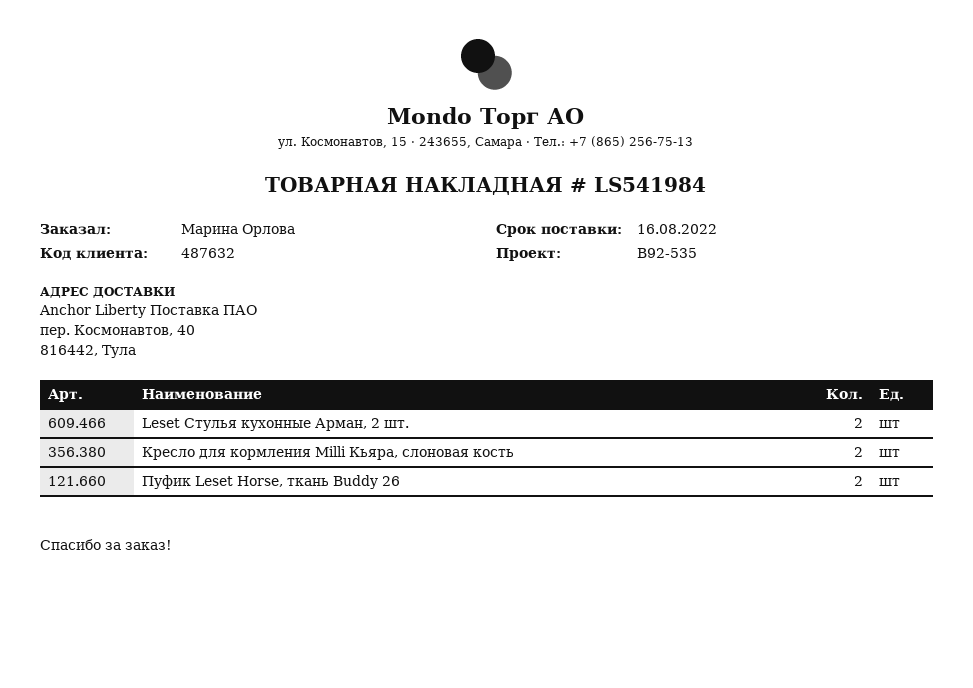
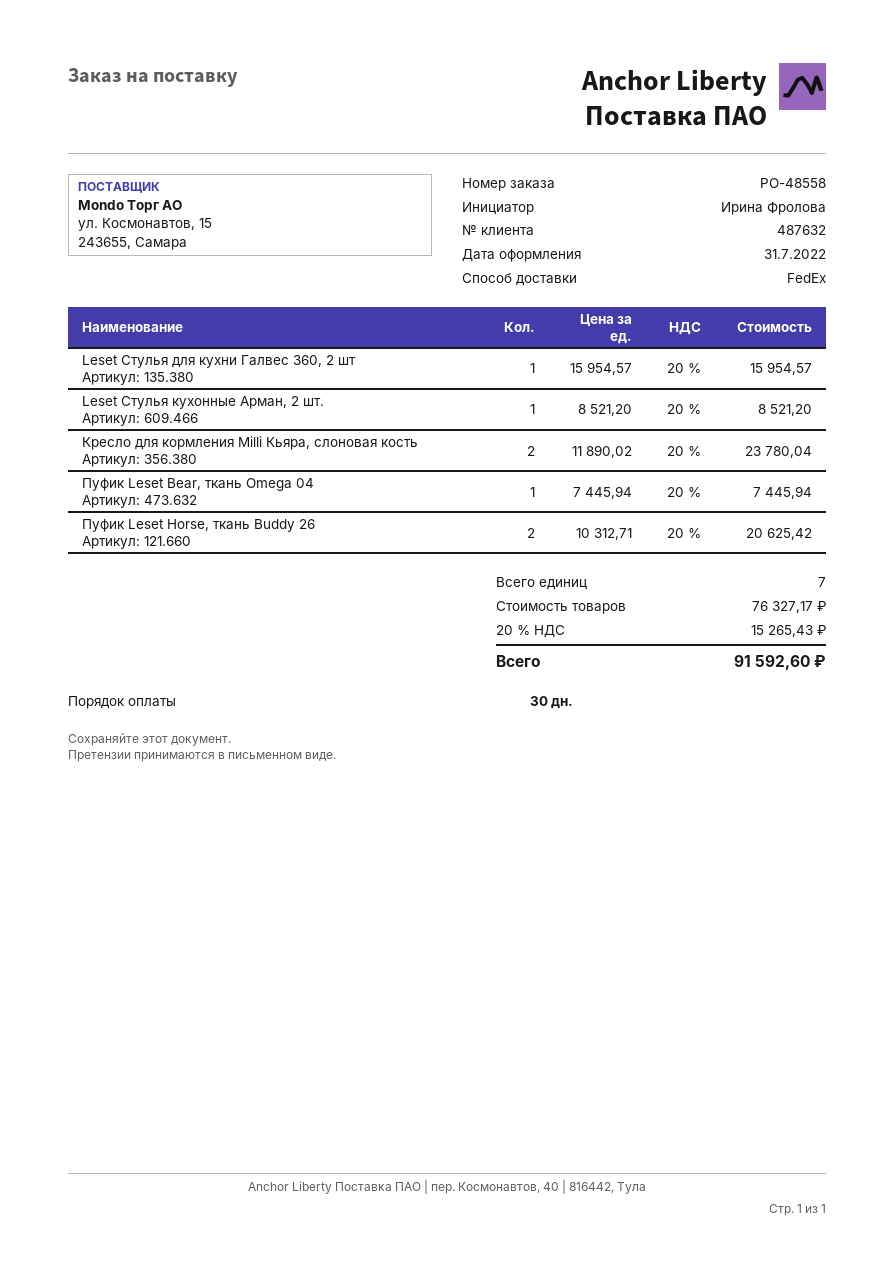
ordered by: Марина Орлова -> Ирина Фролова
Leset Стулья кухонные Арман, 2 шт.: 2 -> 1
Leset Стулья для кухни Галвес 360, 2 шт: none -> 1
Пуфик Leset Bear, ткань Omega 04: none -> 1

